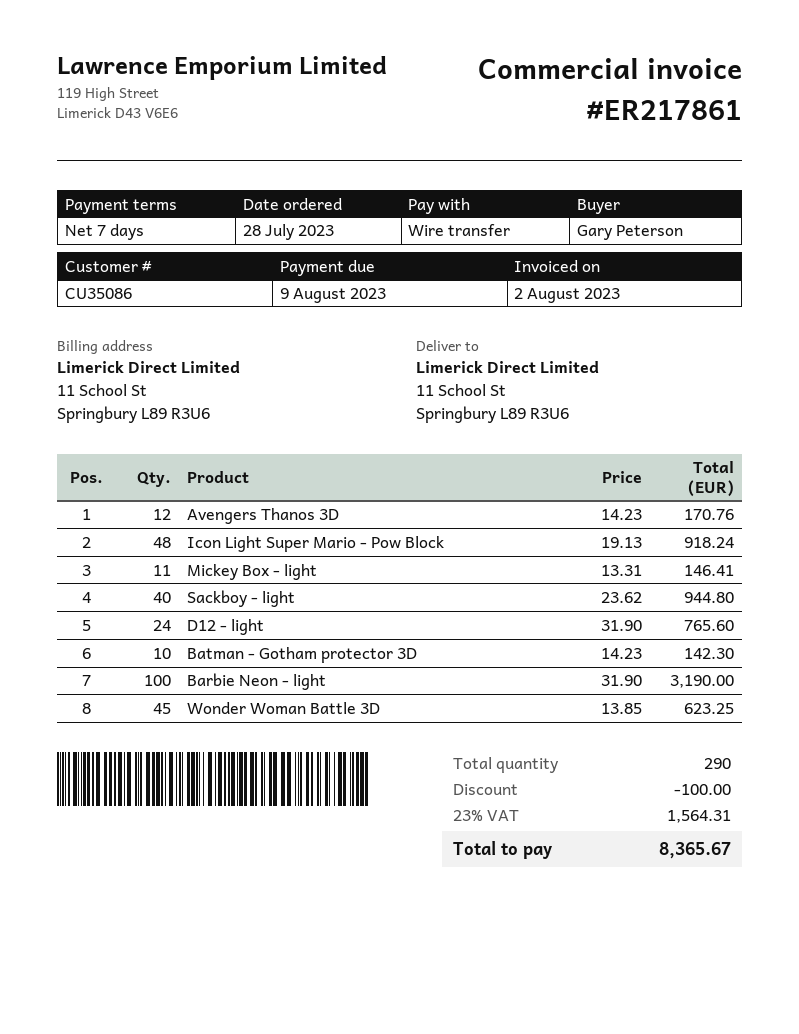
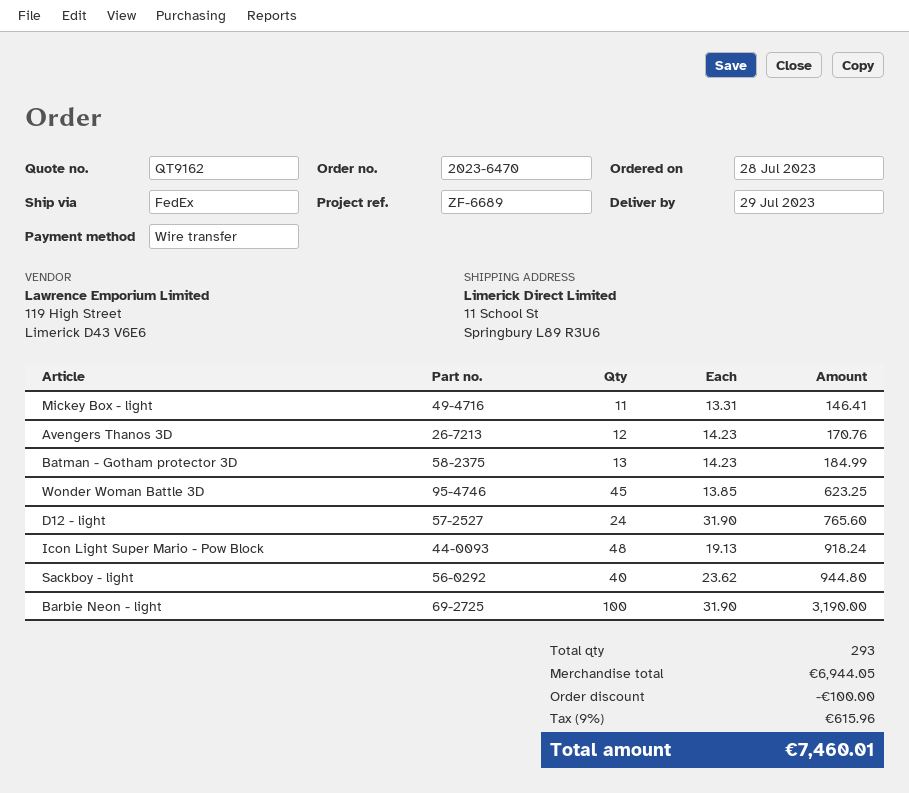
Batman - Gotham protector 3D: 10 x 14.23 = 142.30 -> 13 x 14.23 = 184.99
total quantity: 290 -> 293
tax: 23% = 1564.31 -> 9% = 615.96
total: 8365.67 -> 7460.01

